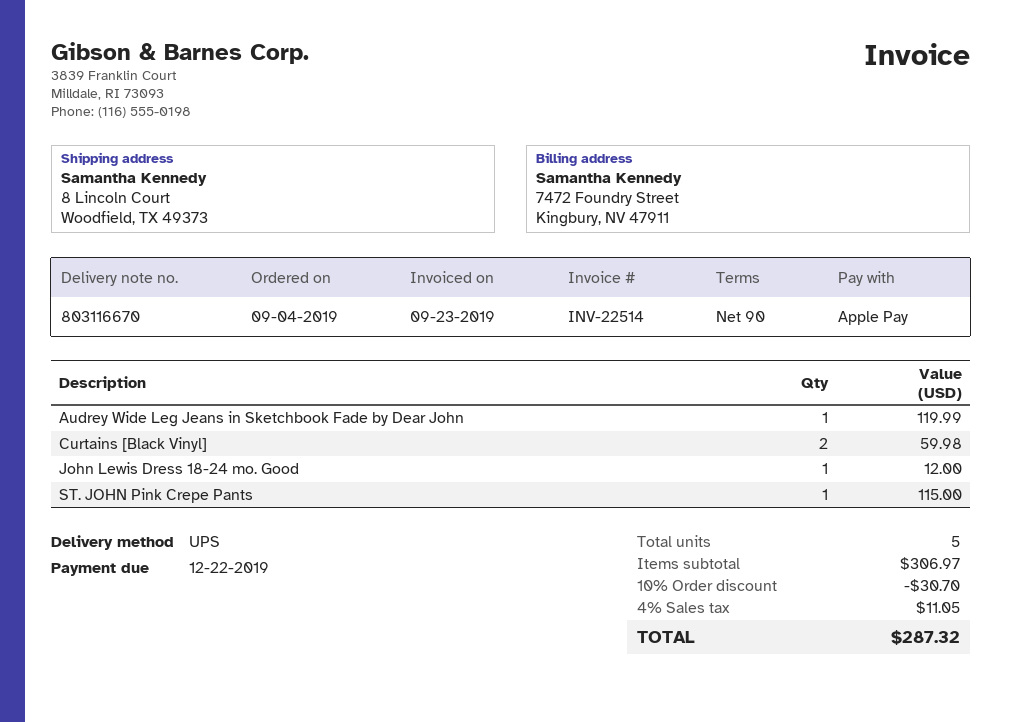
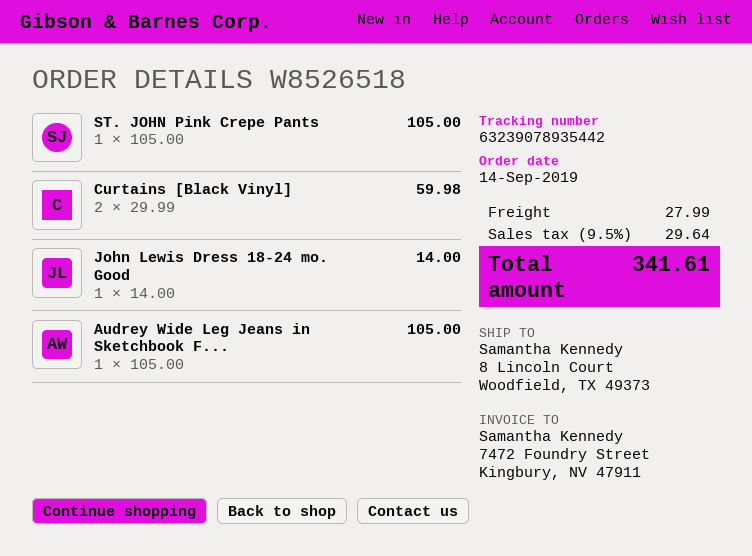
order date: 2019-09-04 -> 2019-09-14
Audrey Wide Leg Jeans in Sketchbook Fade by Dear John: 1 for 119.99 -> 1 for 105.00
John Lewis Dress 18-24 mo. Good: 1 for 12.00 -> 1 for 14.00
ST. JOHN Pink Crepe Pants: 1 for 115.00 -> 1 for 105.00
discount: 10% = 30.70 -> none
shipping: none -> 27.99
tax: 4% = 11.05 -> 9.5% = 29.64
total: 287.32 -> 341.61

